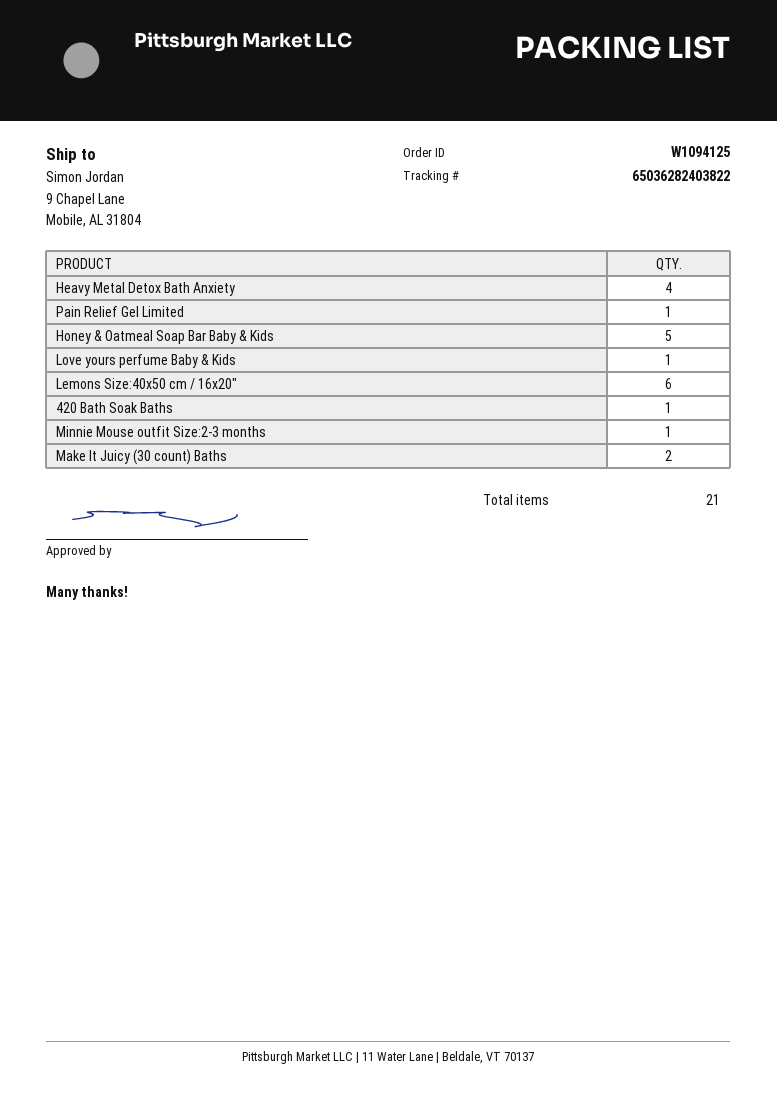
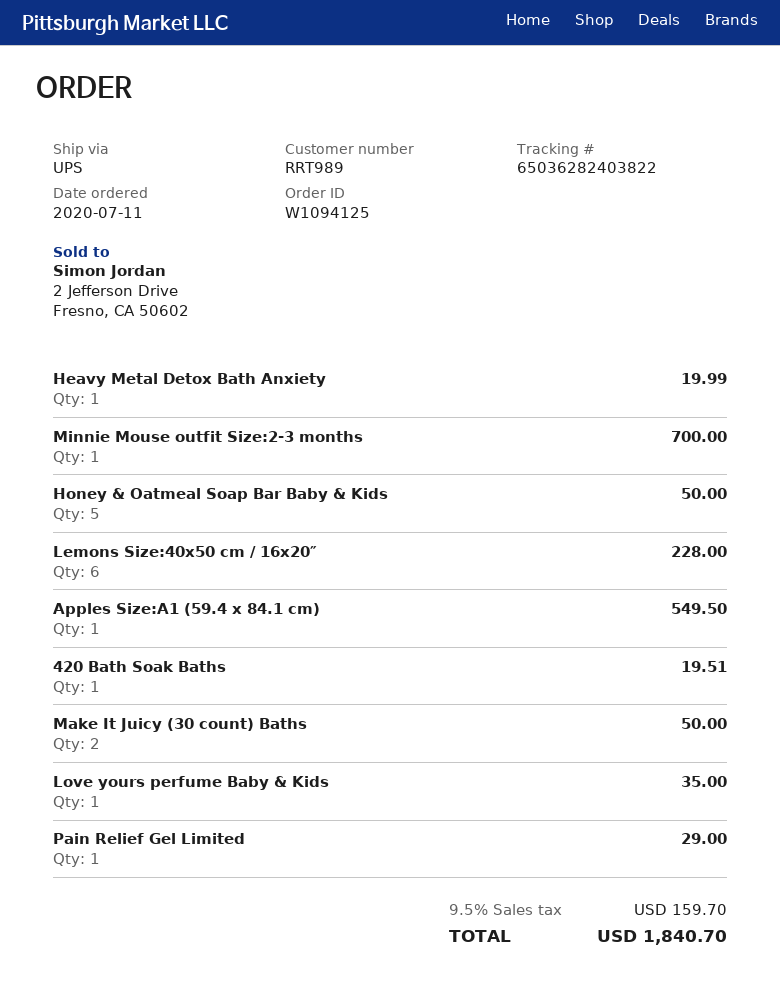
Heavy Metal Detox Bath Anxiety: 4 -> 1
Apples Size:A1 (59.4 x 84.1 cm): none -> 1

